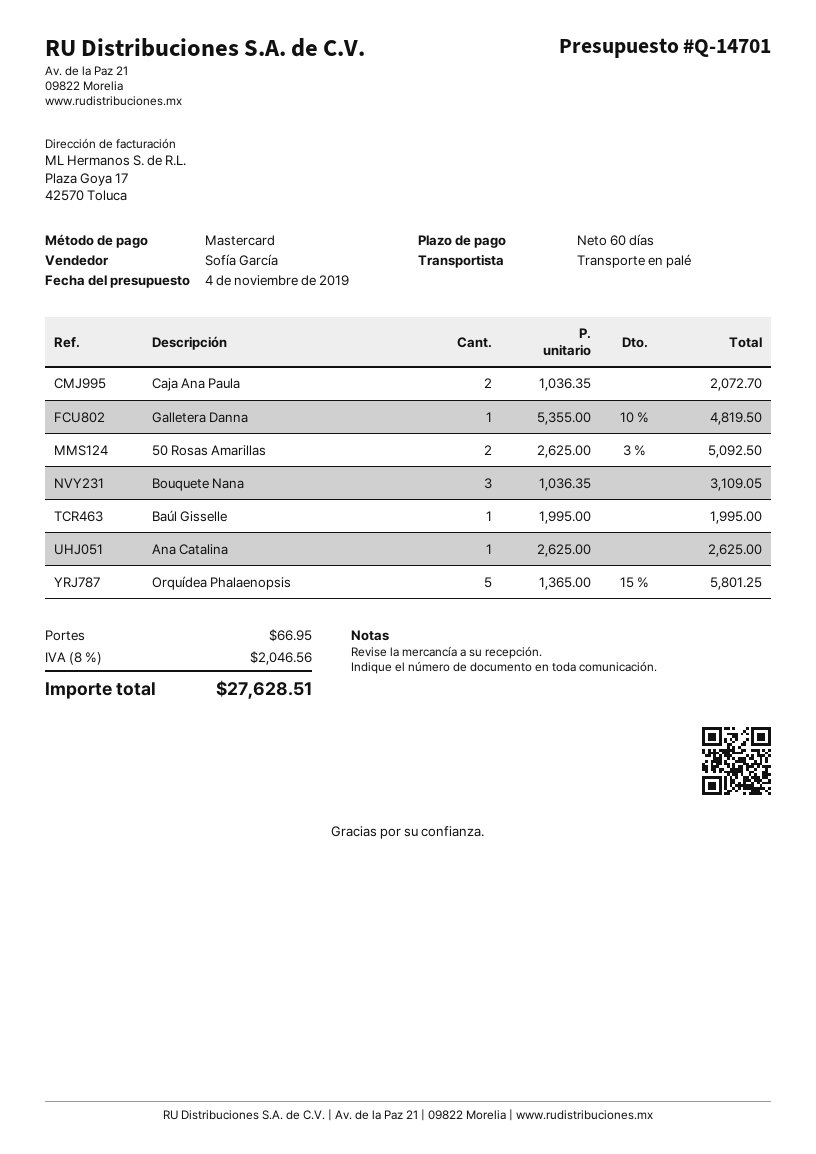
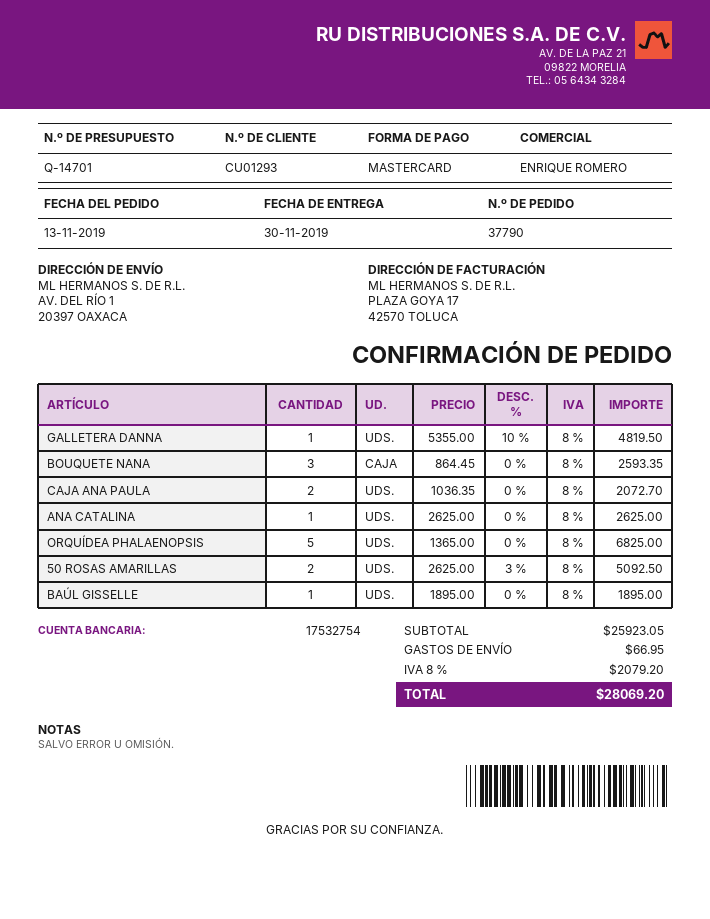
sales rep: Sofía García -> ENRIQUE ROMERO
Bouquete Nana: 3 x 1036.35 = 3109.05 -> 3 x 864.45 = 2593.35
Baúl Gisselle: 1 x 1995.00 = 1995.00 -> 1 x 1895.00 = 1895.00
Orquídea Phalaenopsis: 5 x 1365.00 - 15% = 5801.25 -> 5 x 1365.00 = 6825.00
tax: 8% = 2046.56 -> 8% = 2079.20
total: 27628.51 -> 28069.20

